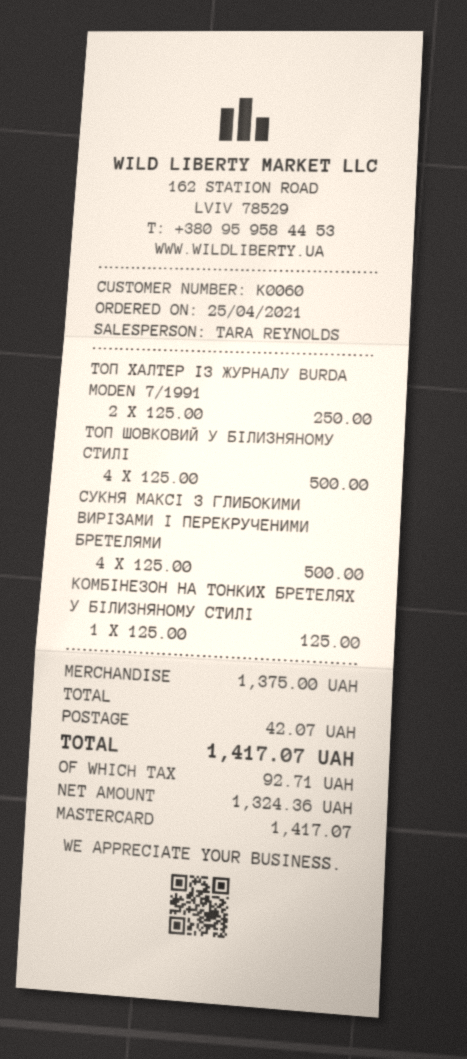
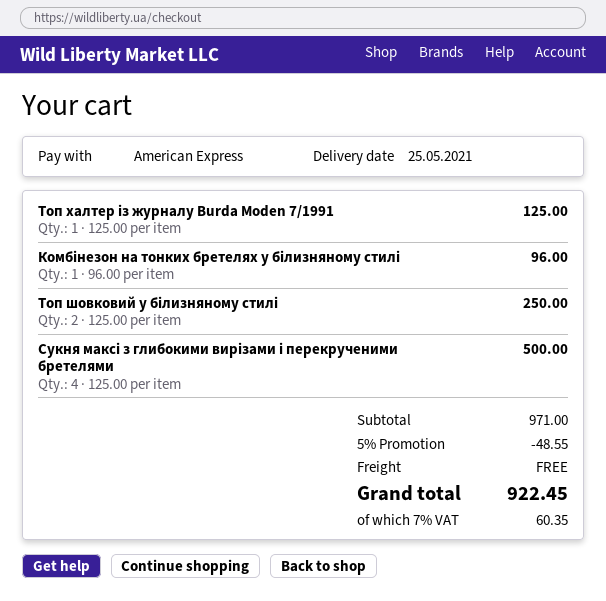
payment method: Mastercard -> American Express
ТОП ХАЛТЕР ІЗ ЖУРНАЛУ BURDA MODEN 7/1991: 2 x 125.00 = 250.00 -> 1 x 125.00 = 125.00
ТОП ШОВКОВИЙ У БІЛИЗНЯНОМУ СТИЛІ: 4 x 125.00 = 500.00 -> 2 x 125.00 = 250.00
КОМБІНЕЗОН НА ТОНКИХ БРЕТЕЛЯХ У БІЛИЗНЯНОМУ СТИЛІ: 1 x 125.00 = 125.00 -> 1 x 96.00 = 96.00
subtotal: 1375.00 -> 971.00
discount: none -> 5% = 48.55
shipping: 42.07 -> 0.00
tax: 92.71 -> 60.35
total: 1417.07 -> 922.45

